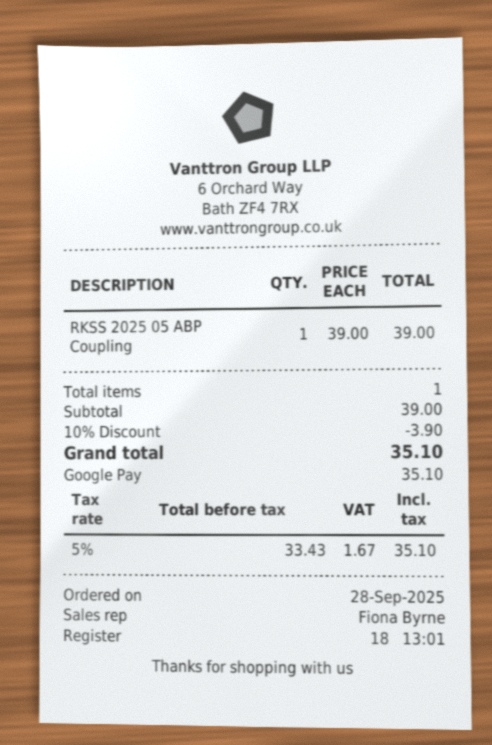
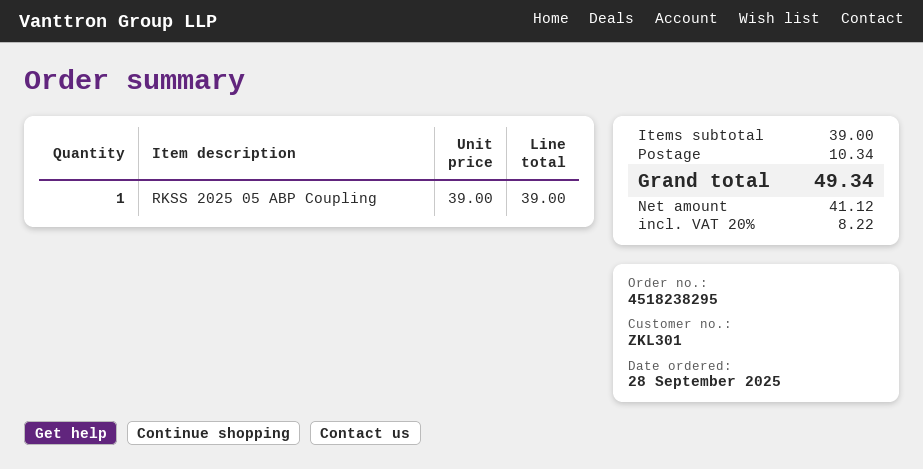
discount: 10% = 3.90 -> none
shipping: none -> 10.34
net: 33.43 -> 41.12
tax: 5% = 1.67 -> 20% = 8.22
total: 35.10 -> 49.34

